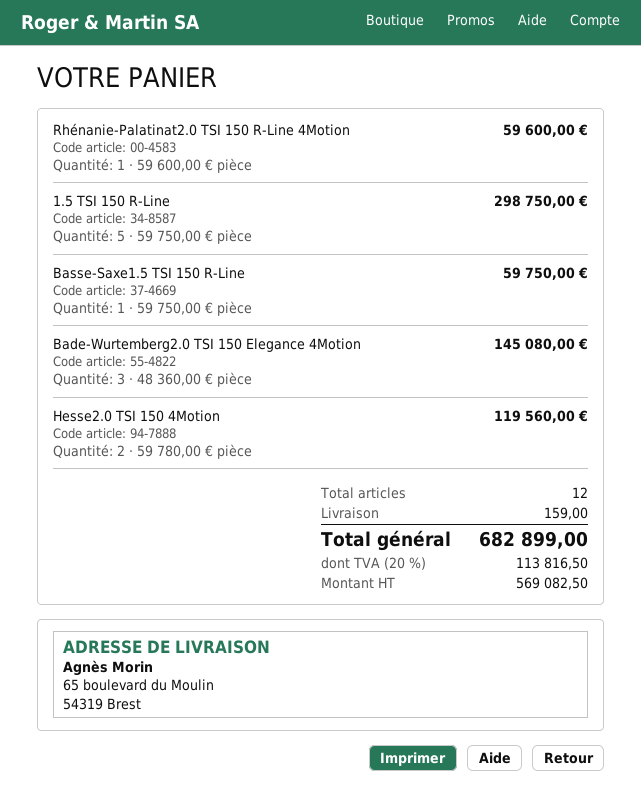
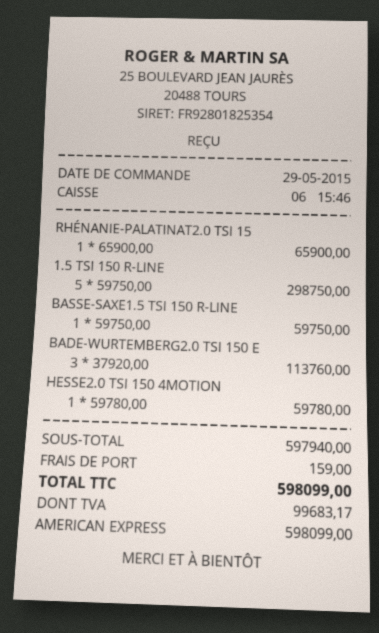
Rhénanie-Palatinat2.0 TSI 150 R-Line 4Motion: 1 x 59600.00 = 59600.00 -> 1 x 65900.00 = 65900.00
Bade-Wurtemberg2.0 TSI 150 Elegance 4Motion: 3 x 48360.00 = 145080.00 -> 3 x 37920.00 = 113760.00
Hesse2.0 TSI 150 4Motion: 2 x 59780.00 = 119560.00 -> 1 x 59780.00 = 59780.00
tax: 113816.50 -> 99683.17
total: 682899.00 -> 598099.00

